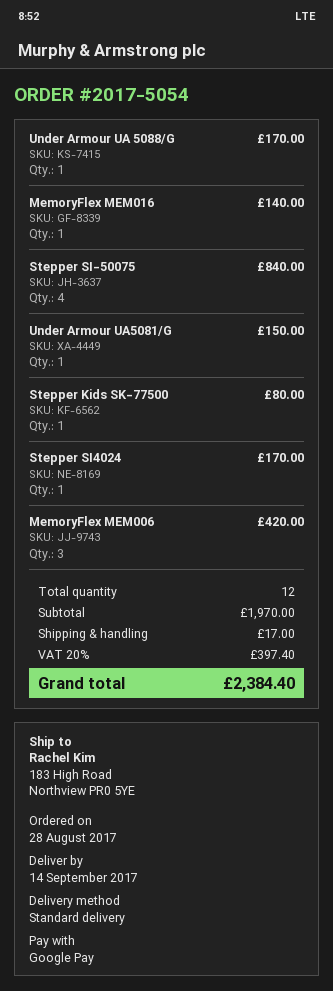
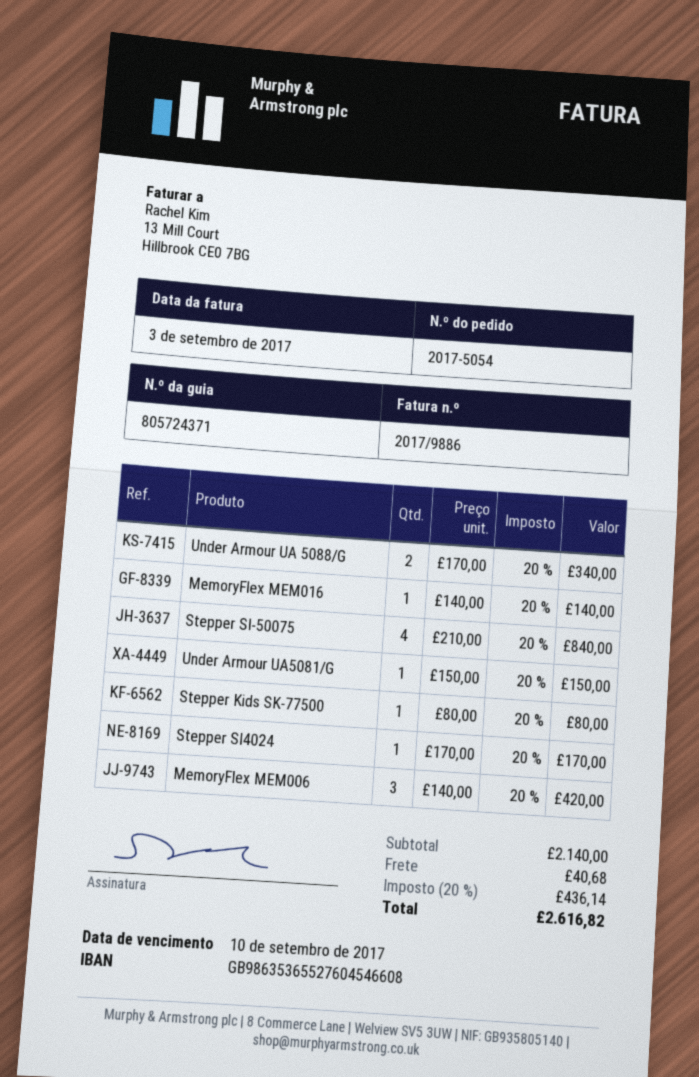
Under Armour UA 5088/G: 1 for 170.00 -> 2 for 340.00
subtotal: 1970.00 -> 2140.00
shipping: 17.00 -> 40.68
tax: 20% = 397.40 -> 20% = 436.14
total: 2384.40 -> 2616.82

